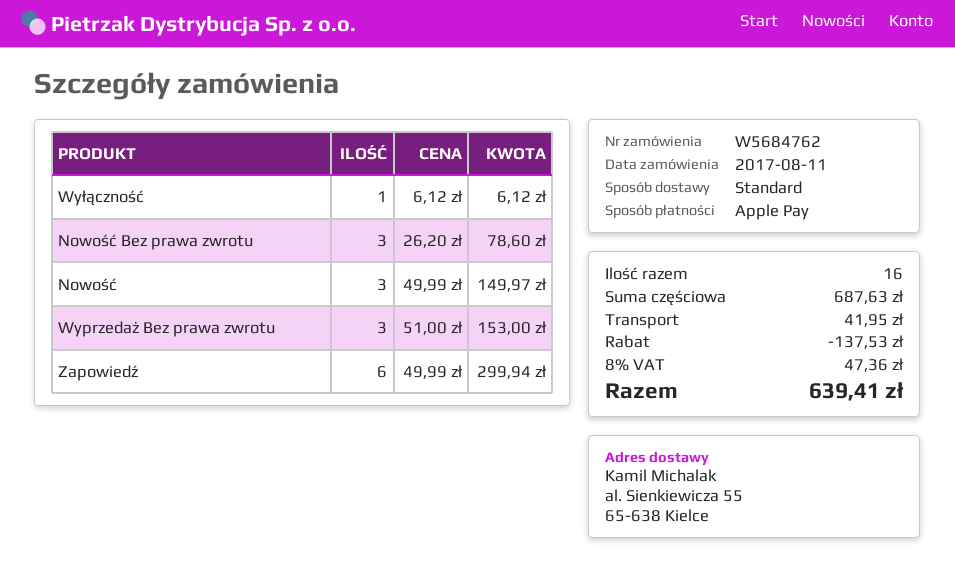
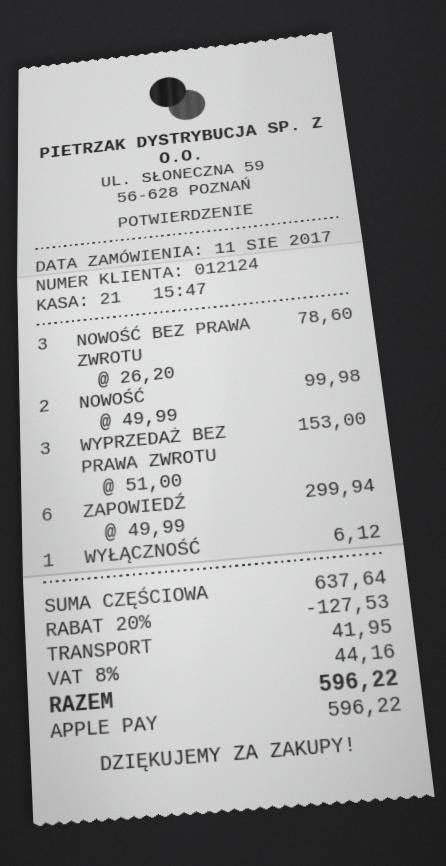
Nowość: 3 x 49.99 = 149.97 -> 2 x 49.99 = 99.98
subtotal: 687.63 -> 637.64
discount: 137.53 -> 127.53
tax: 8% = 47.36 -> 8% = 44.16
total: 639.41 -> 596.22

